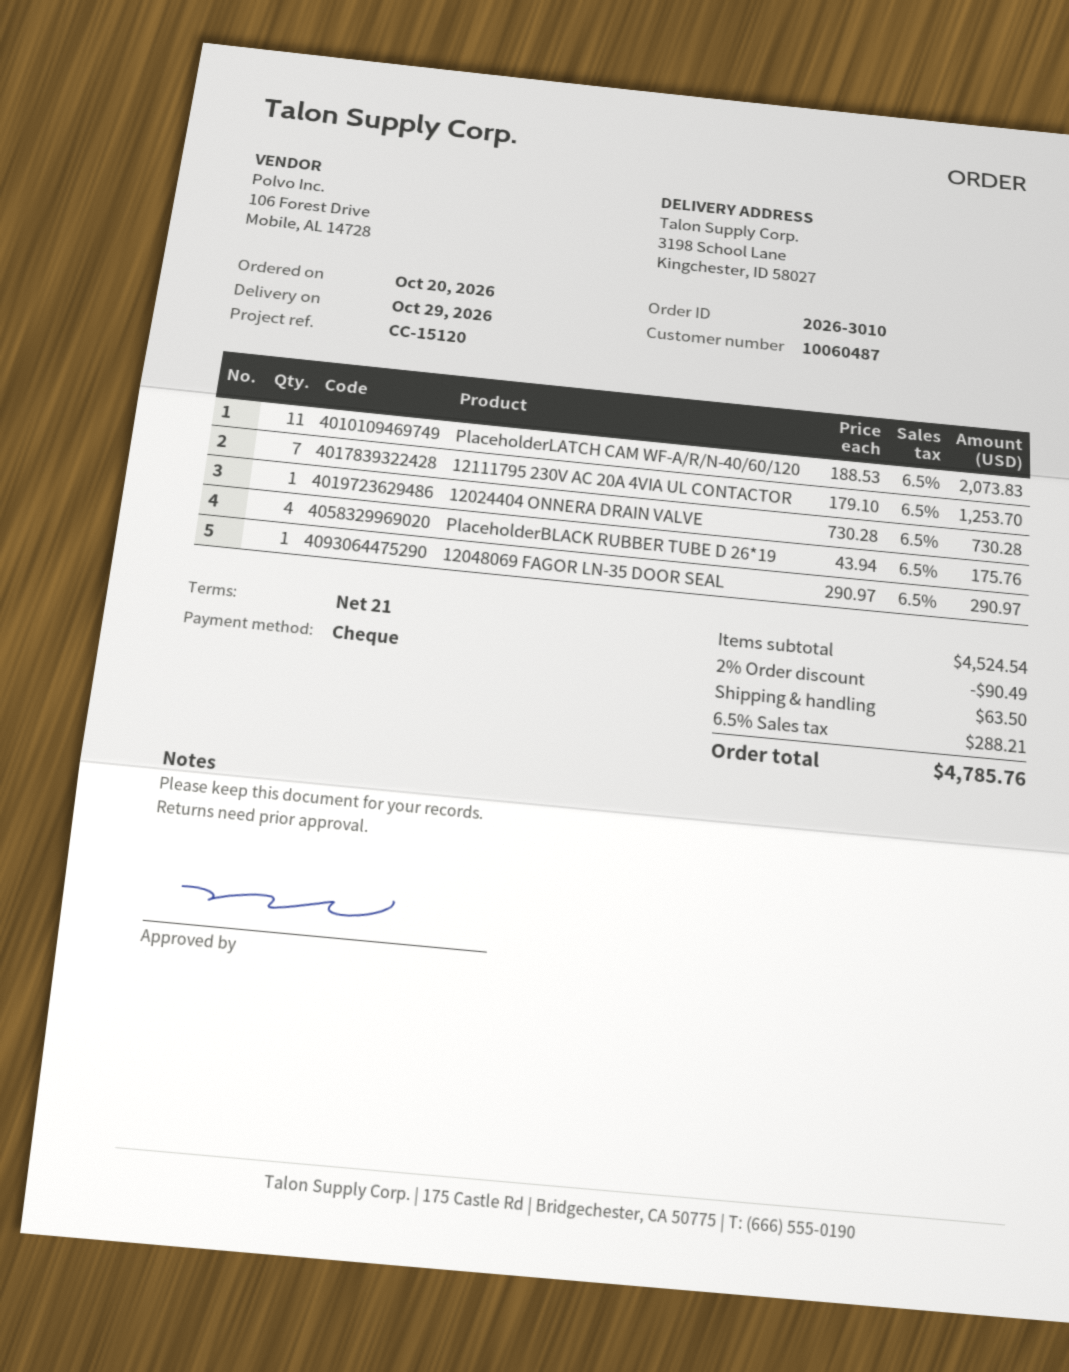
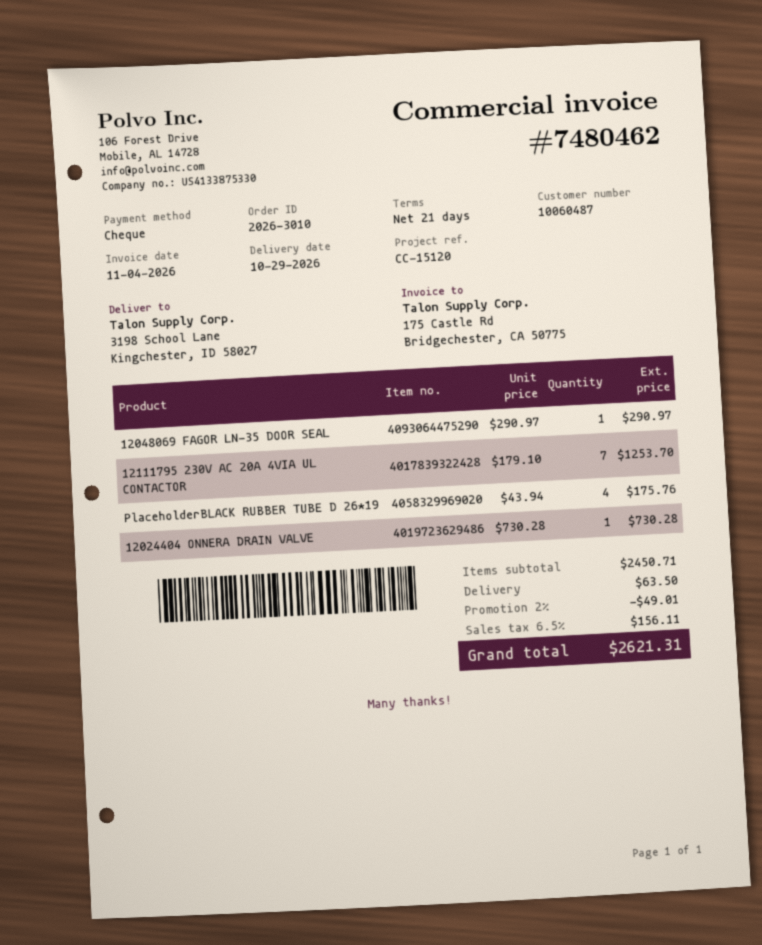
PlaceholderLATCH CAM WF-A/R/N-40/60/120: 11 x 188.53 = 2073.83 -> none
subtotal: 4524.54 -> 2450.71
discount: 2% = 90.49 -> 2% = 49.01
tax: 6.5% = 288.21 -> 6.5% = 156.11
total: 4785.76 -> 2621.31

